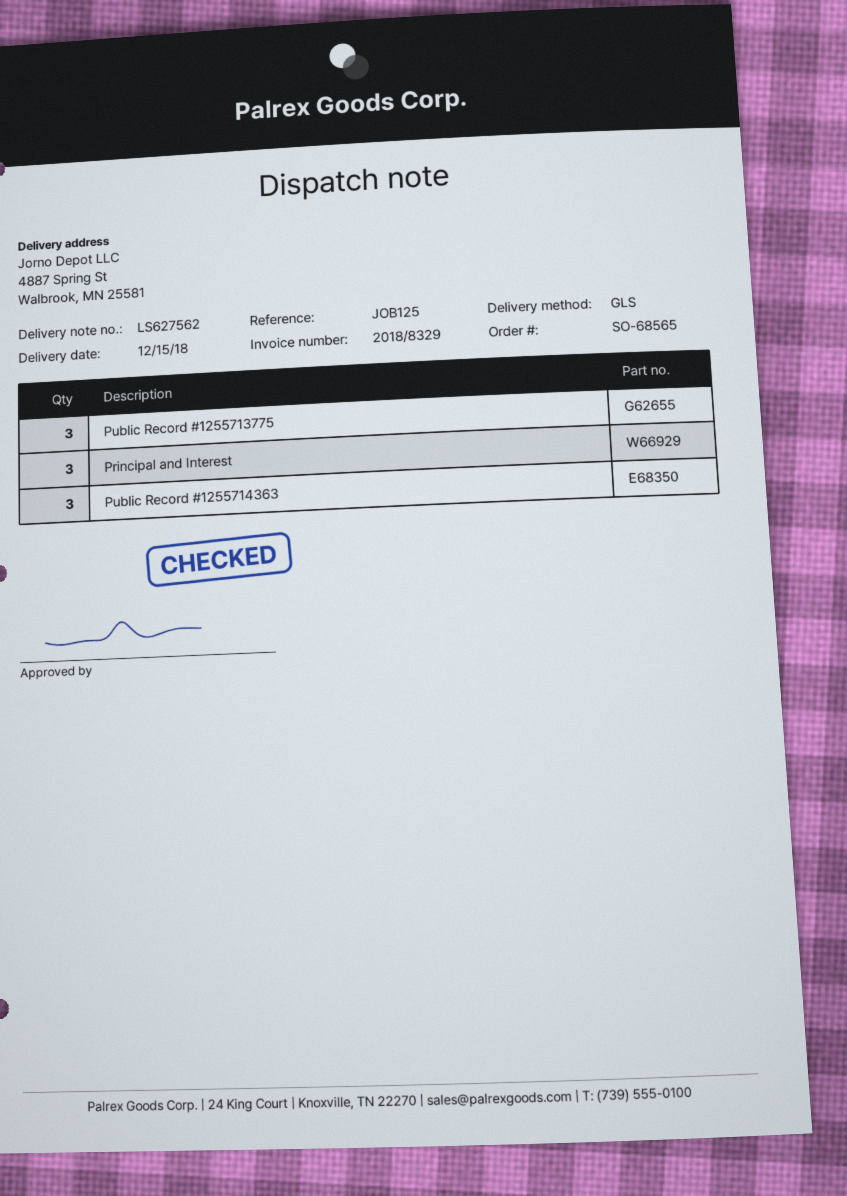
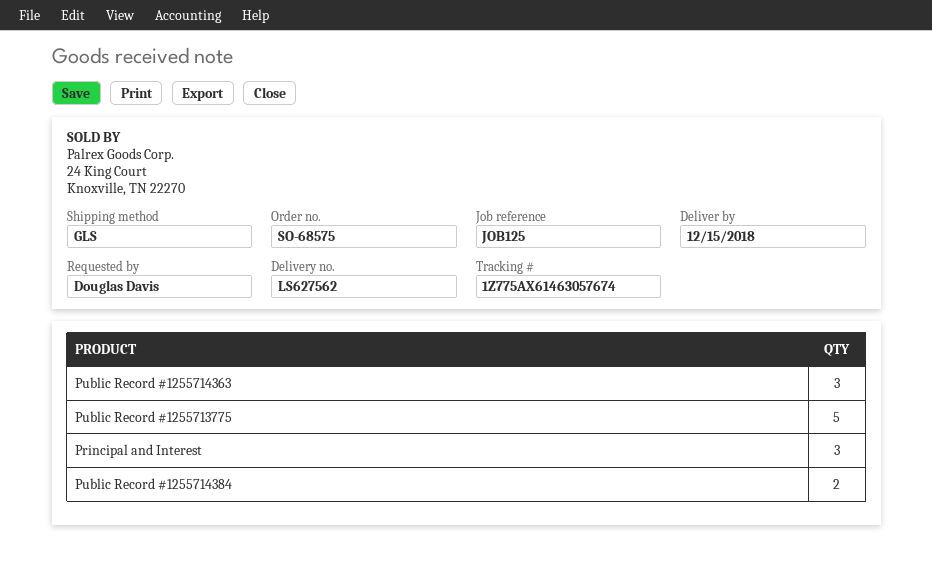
order number: SO-68565 -> SO-68575
Public Record #1255713775: 3 -> 5
Public Record #1255714384: none -> 2

